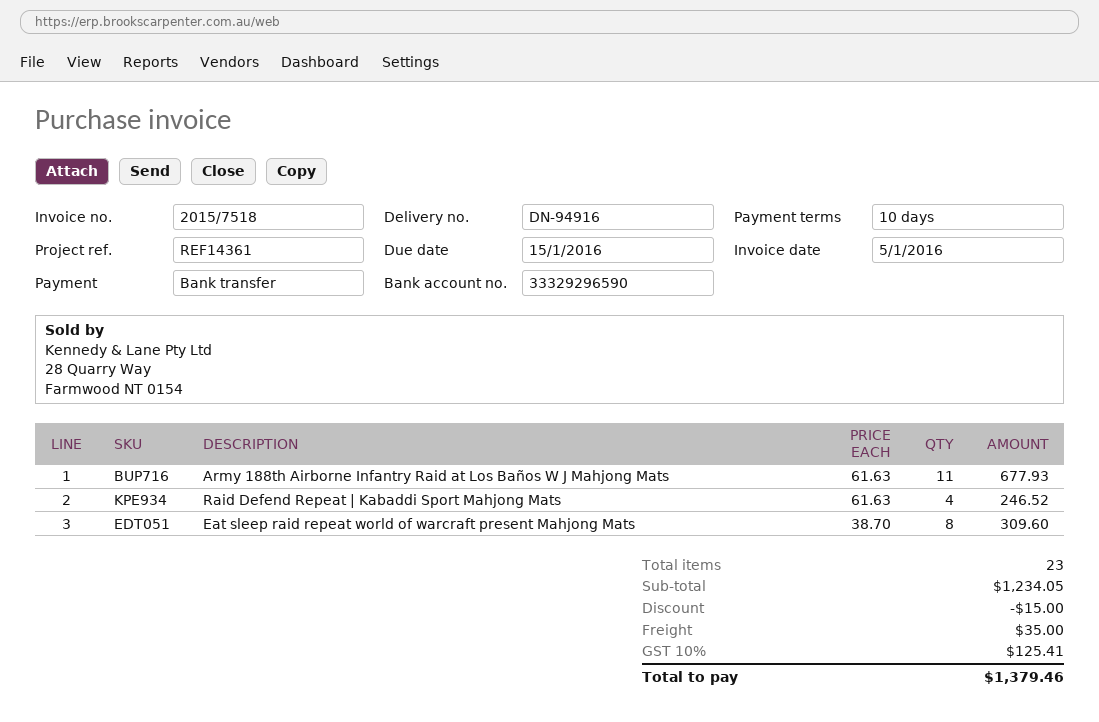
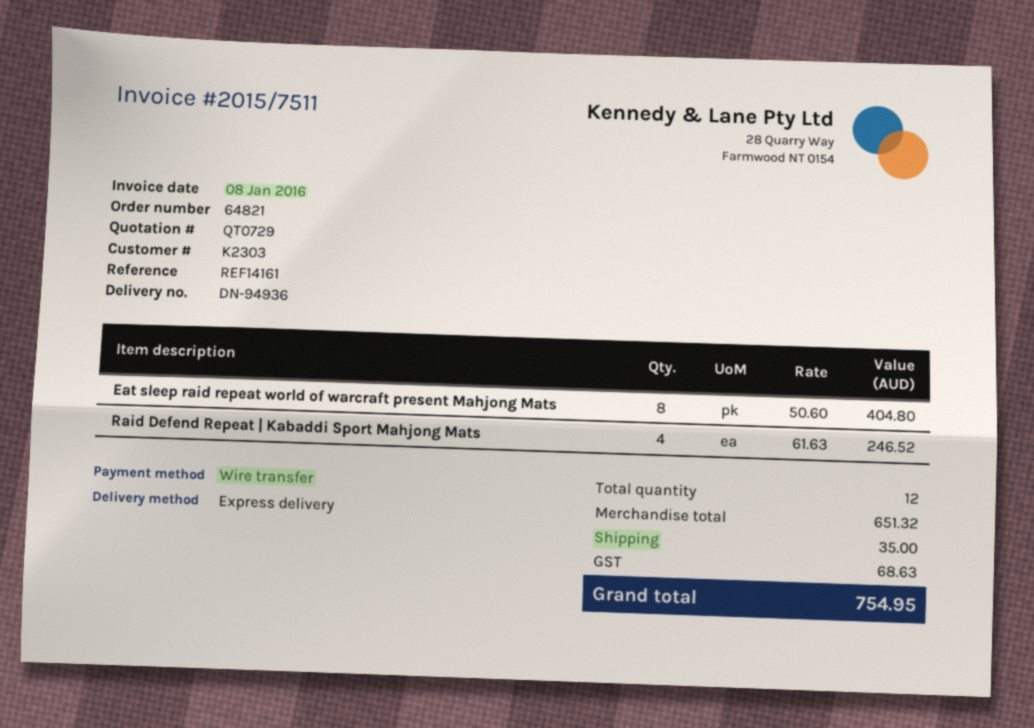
delivery note number: DN-94916 -> DN-94936
invoice number: 2015/7518 -> 2015/7511
invoice date: 2016-01-05 -> 2016-01-08
reference: REF14361 -> REF14161
Army 188th Airborne Infantry Raid at Los Baños W J Mahjong Mats: 11 x 61.63 = 677.93 -> none
Eat sleep raid repeat world of warcraft present Mahjong Mats: 8 x 38.70 = 309.60 -> 8 x 50.60 = 404.80
total quantity: 23 -> 12
subtotal: 1234.05 -> 651.32
discount: 15.00 -> none
tax: 125.41 -> 68.63
total: 1379.46 -> 754.95

